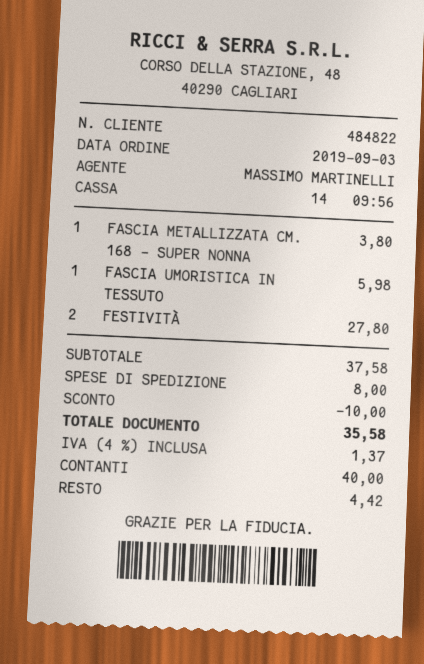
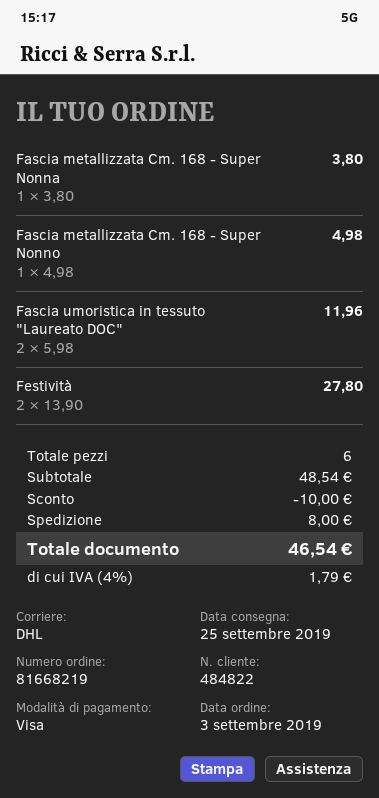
payment method: cash -> Visa
FASCIA UMORISTICA IN TESSUTO: 1 for 5.98 -> 2 for 11.96
Fascia metallizzata Cm. 168 - Super Nonno: none -> 1 for 4.98
subtotal: 37.58 -> 48.54
tax: 4% = 1.37 -> 4% = 1.79
total: 35.58 -> 46.54

